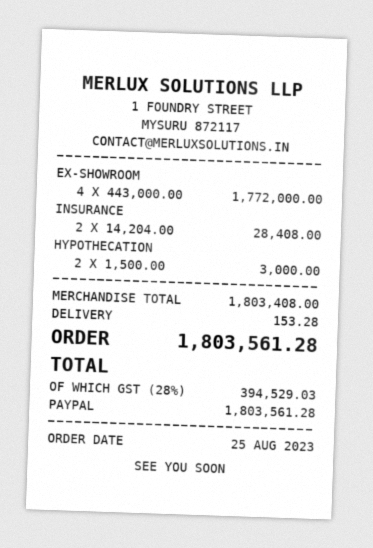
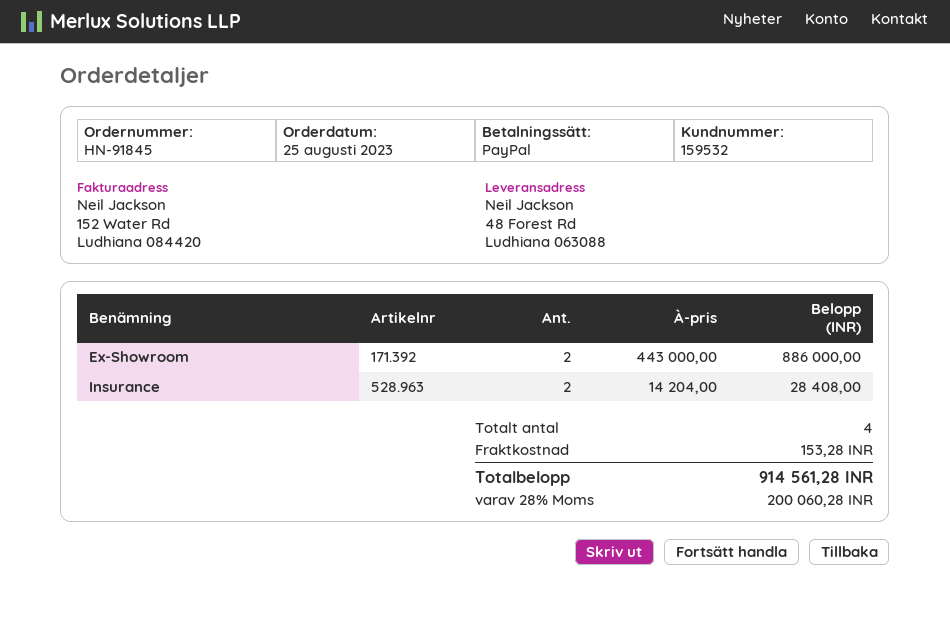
EX-SHOWROOM: 4 x 443000.00 = 1772000.00 -> 2 x 443000.00 = 886000.00
HYPOTHECATION: 2 x 1500.00 = 3000.00 -> none
tax: 28% = 394529.03 -> 28% = 200060.28
total: 1803561.28 -> 914561.28

